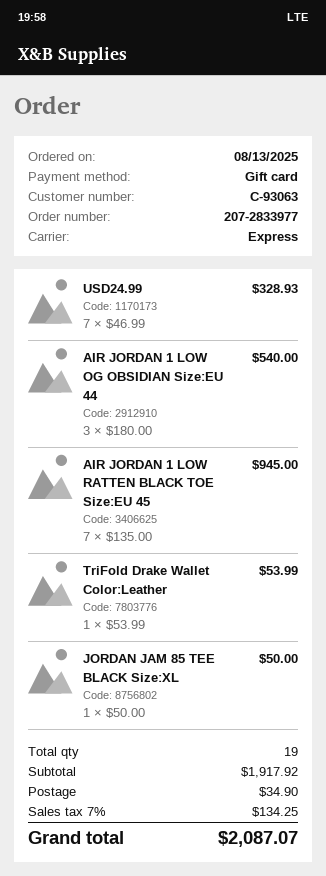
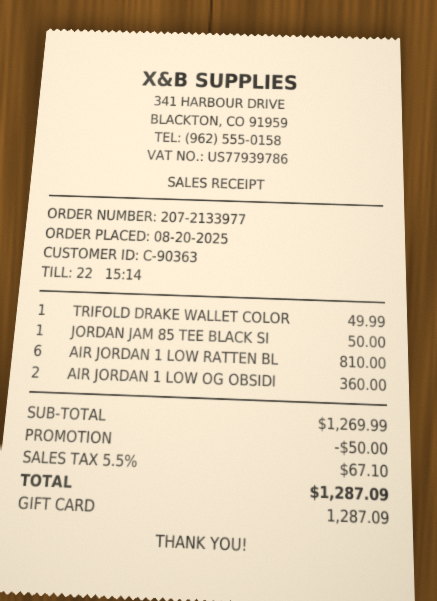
order number: 207-2833977 -> 207-2133977
order date: 2025-08-13 -> 2025-08-20
customer number: C-93063 -> C-90363
USD24.99: 7 for 328.93 -> none
AIR JORDAN 1 LOW OG OBSIDIAN Size:EU 44: 3 for 540.00 -> 2 for 360.00
AIR JORDAN 1 LOW RATTEN BLACK TOE Size:EU 45: 7 for 945.00 -> 6 for 810.00
TriFold Drake Wallet Color:Leather: 1 for 53.99 -> 1 for 49.99
subtotal: 1917.92 -> 1269.99
discount: none -> 50.00
shipping: 34.90 -> none
tax: 7% = 134.25 -> 5.5% = 67.10
total: 2087.07 -> 1287.09

